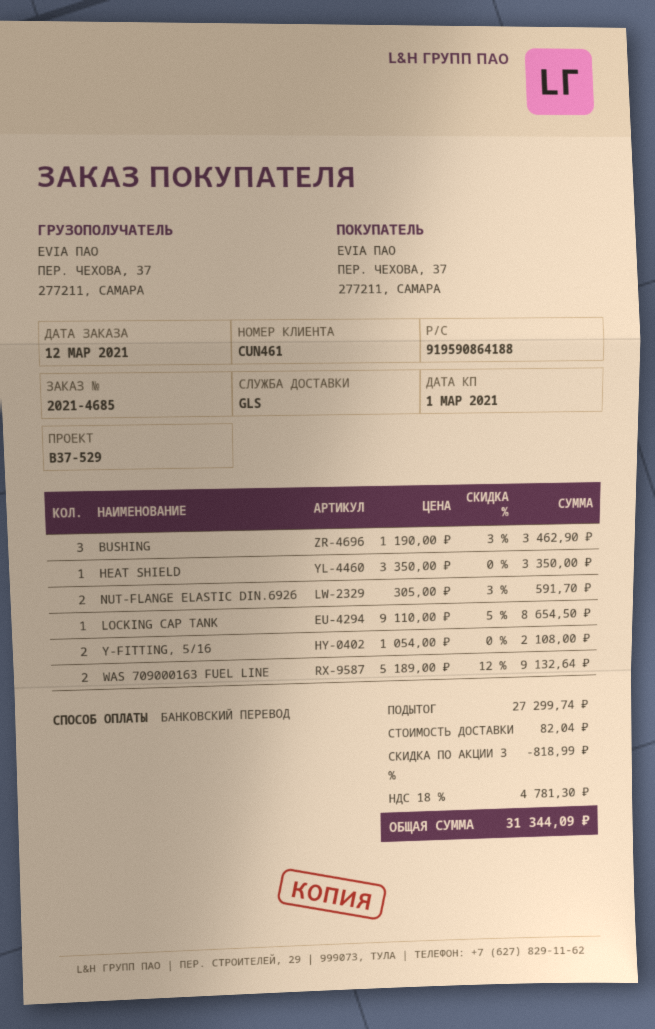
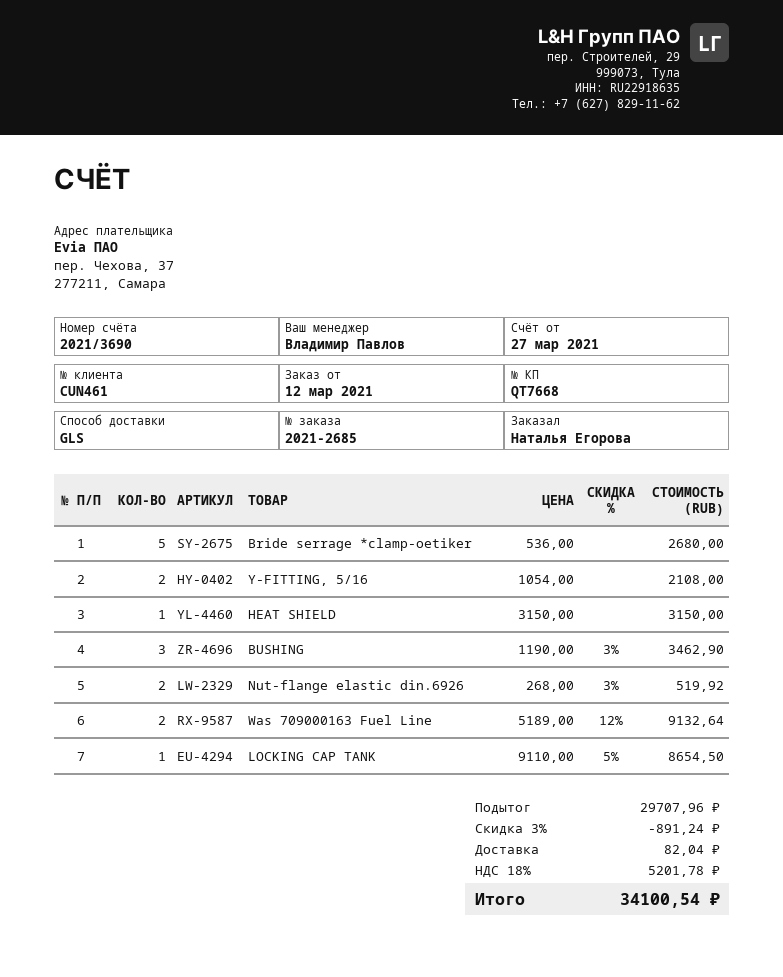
order number: 2021-4685 -> 2021-2685
HEAT SHIELD: 1 x 3350.00 = 3350.00 -> 1 x 3150.00 = 3150.00
NUT-FLANGE ELASTIC DIN.6926: 2 x 305.00 - 3% = 591.70 -> 2 x 268.00 - 3% = 519.92
Bride serrage *clamp-oetiker: none -> 5 x 536.00 = 2680.00
subtotal: 27299.74 -> 29707.96
discount: 3% = 818.99 -> 3% = 891.24
tax: 18% = 4781.30 -> 18% = 5201.78
total: 31344.09 -> 34100.54

